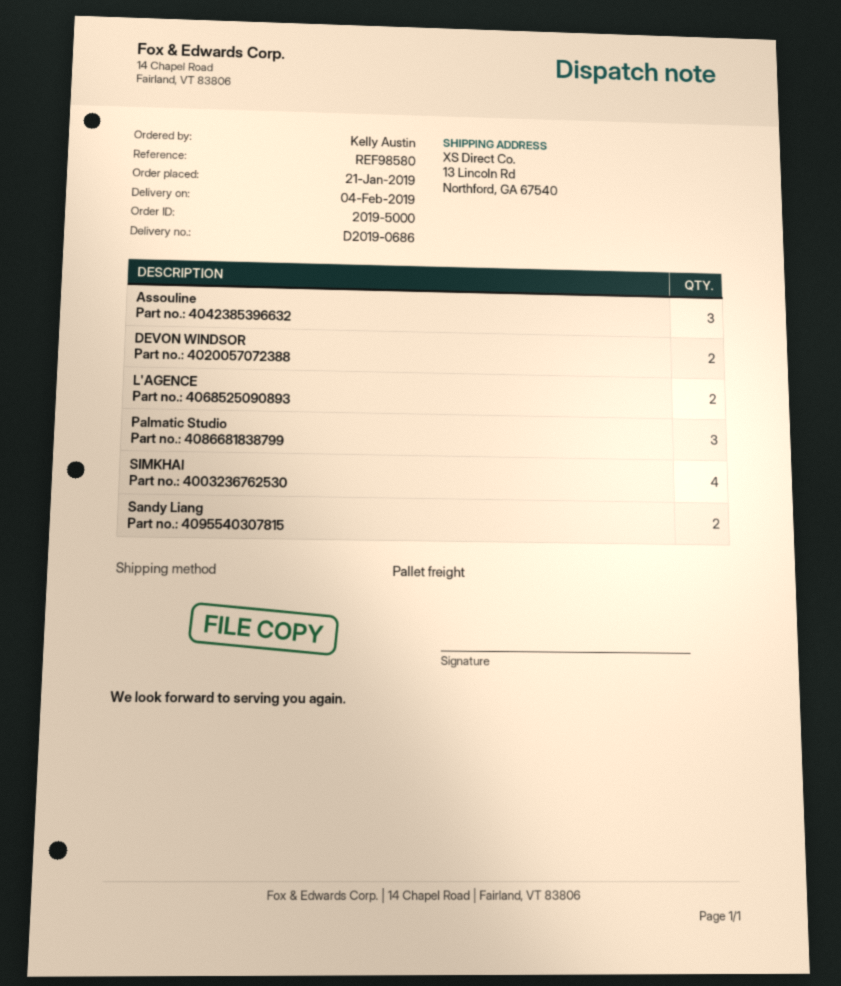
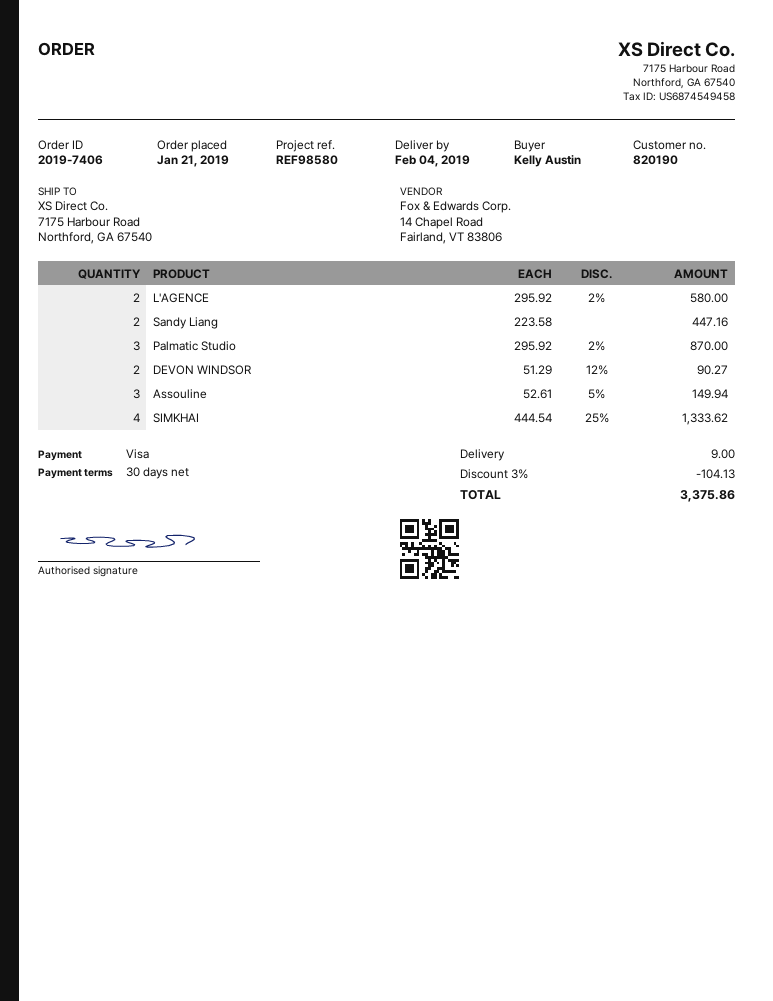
order number: 2019-5000 -> 2019-7406
ship to: 13 Lincoln Rd, Northford, GA 67540 -> 7175 Harbour Road, Northford, GA 67540

